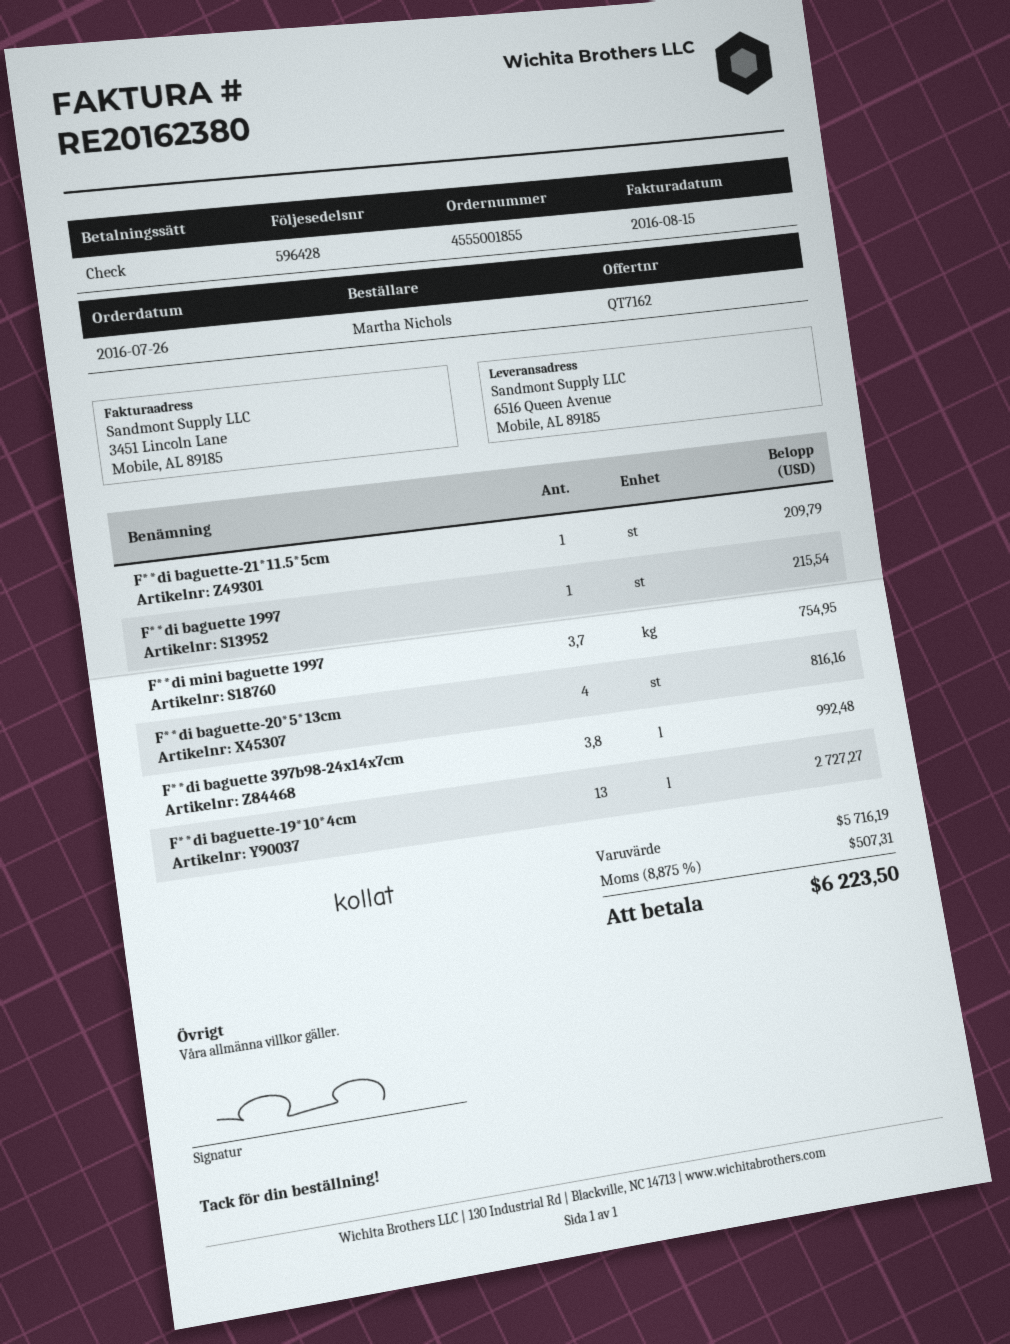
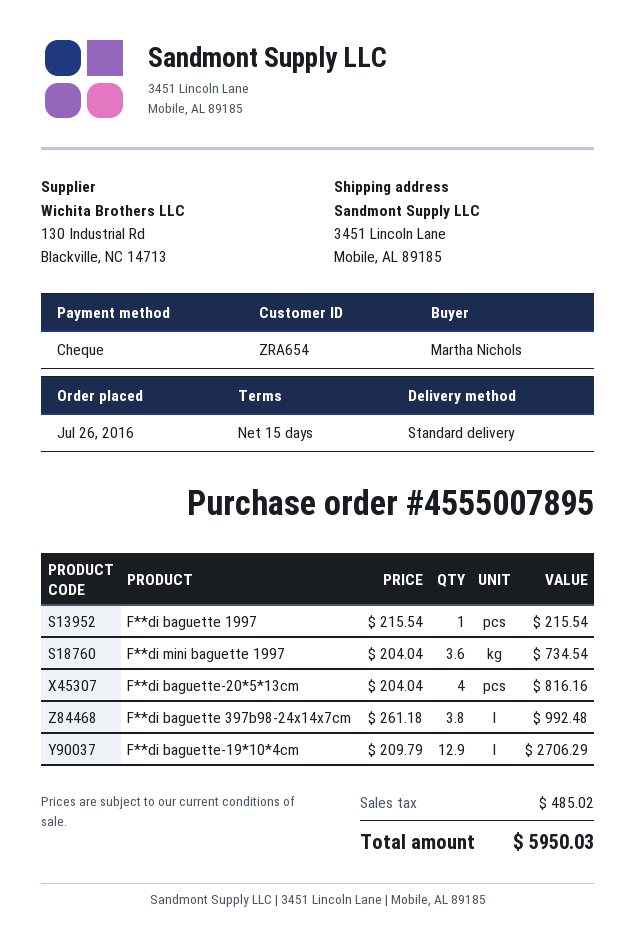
order number: 4555001855 -> 4555007895
ship to: 6516 Queen Avenue, Mobile, AL 89185 -> 3451 Lincoln Lane, Mobile, AL 89185
F**di baguette-21*11.5*5cm: 1 for 209.79 -> none
F**di mini baguette 1997: 3.7 for 754.95 -> 3.6 for 734.54
F**di baguette-19*10*4cm: 13 for 2727.27 -> 12.9 for 2706.29
tax: 507.31 -> 485.02
total: 6223.50 -> 5950.03

